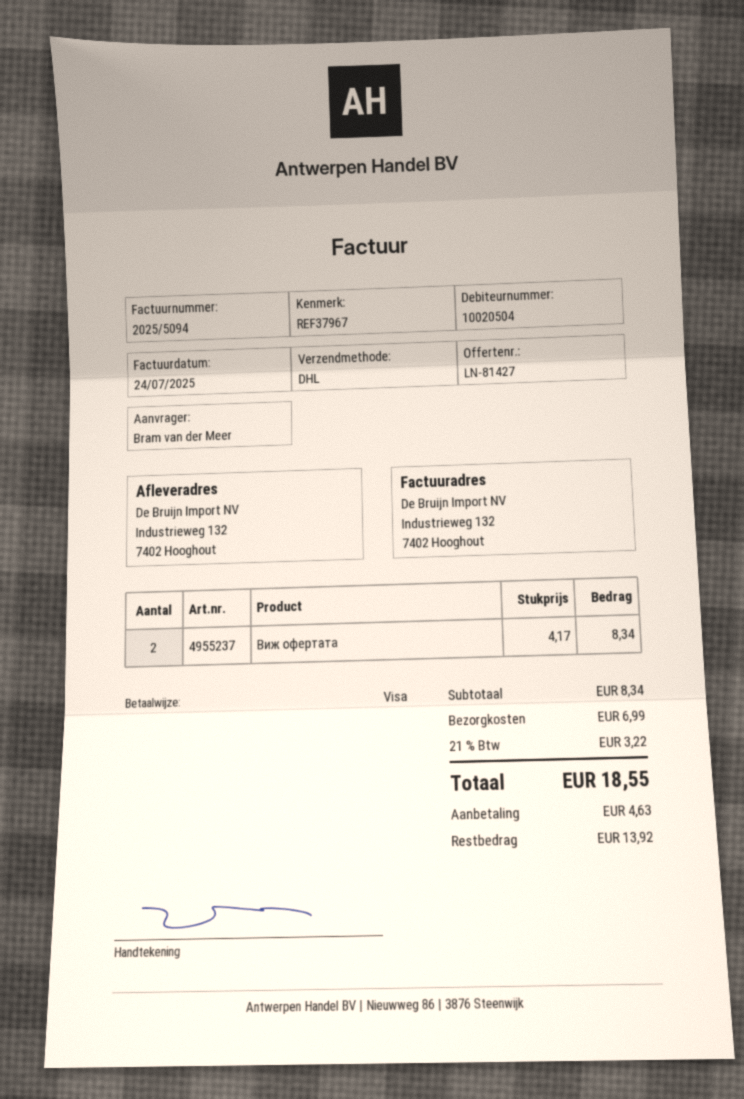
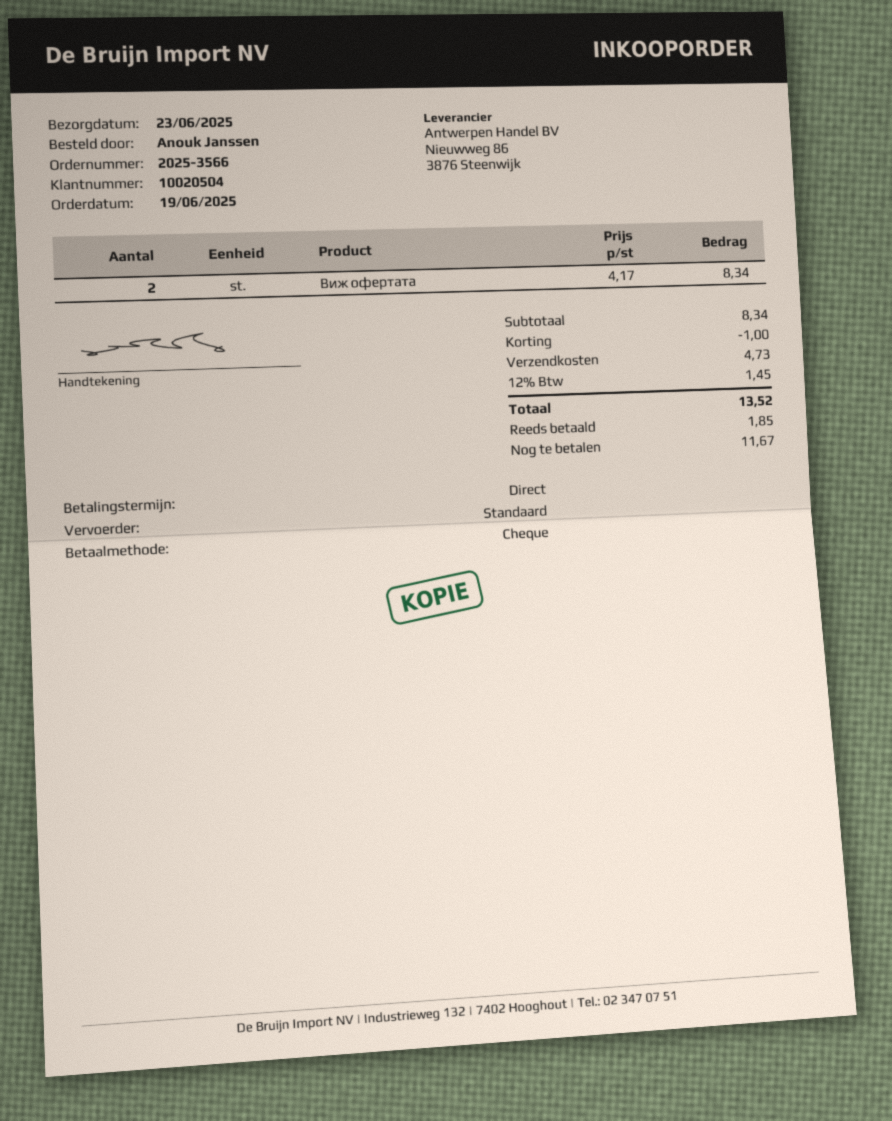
ordered by: Bram van der Meer -> Anouk Janssen
payment method: Visa -> cheque
shipping method: DHL -> standard
discount: none -> 1.00
shipping: 6.99 -> 4.73
tax: 21% = 3.22 -> 12% = 1.45
total: 18.55 -> 13.52
deposit: 4.63 -> 1.85
balance: 13.92 -> 11.67

